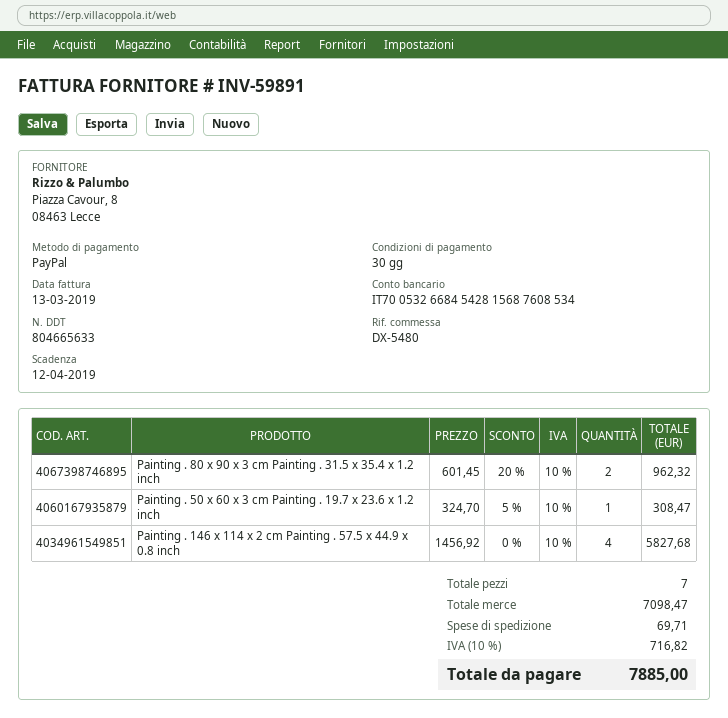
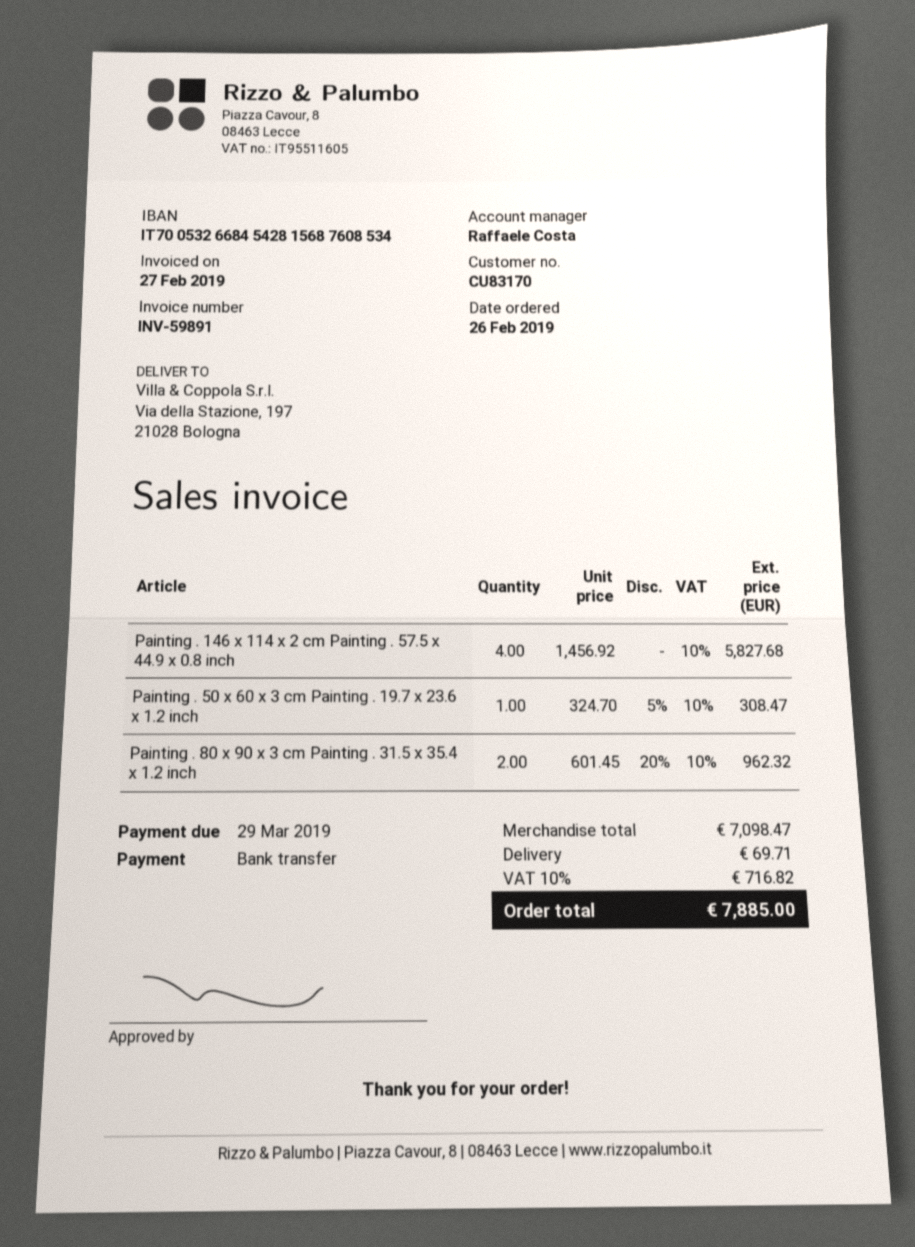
invoice date: 2019-03-13 -> 2019-02-27
due date: 2019-04-12 -> 2019-03-29
payment method: PayPal -> bank transfer

